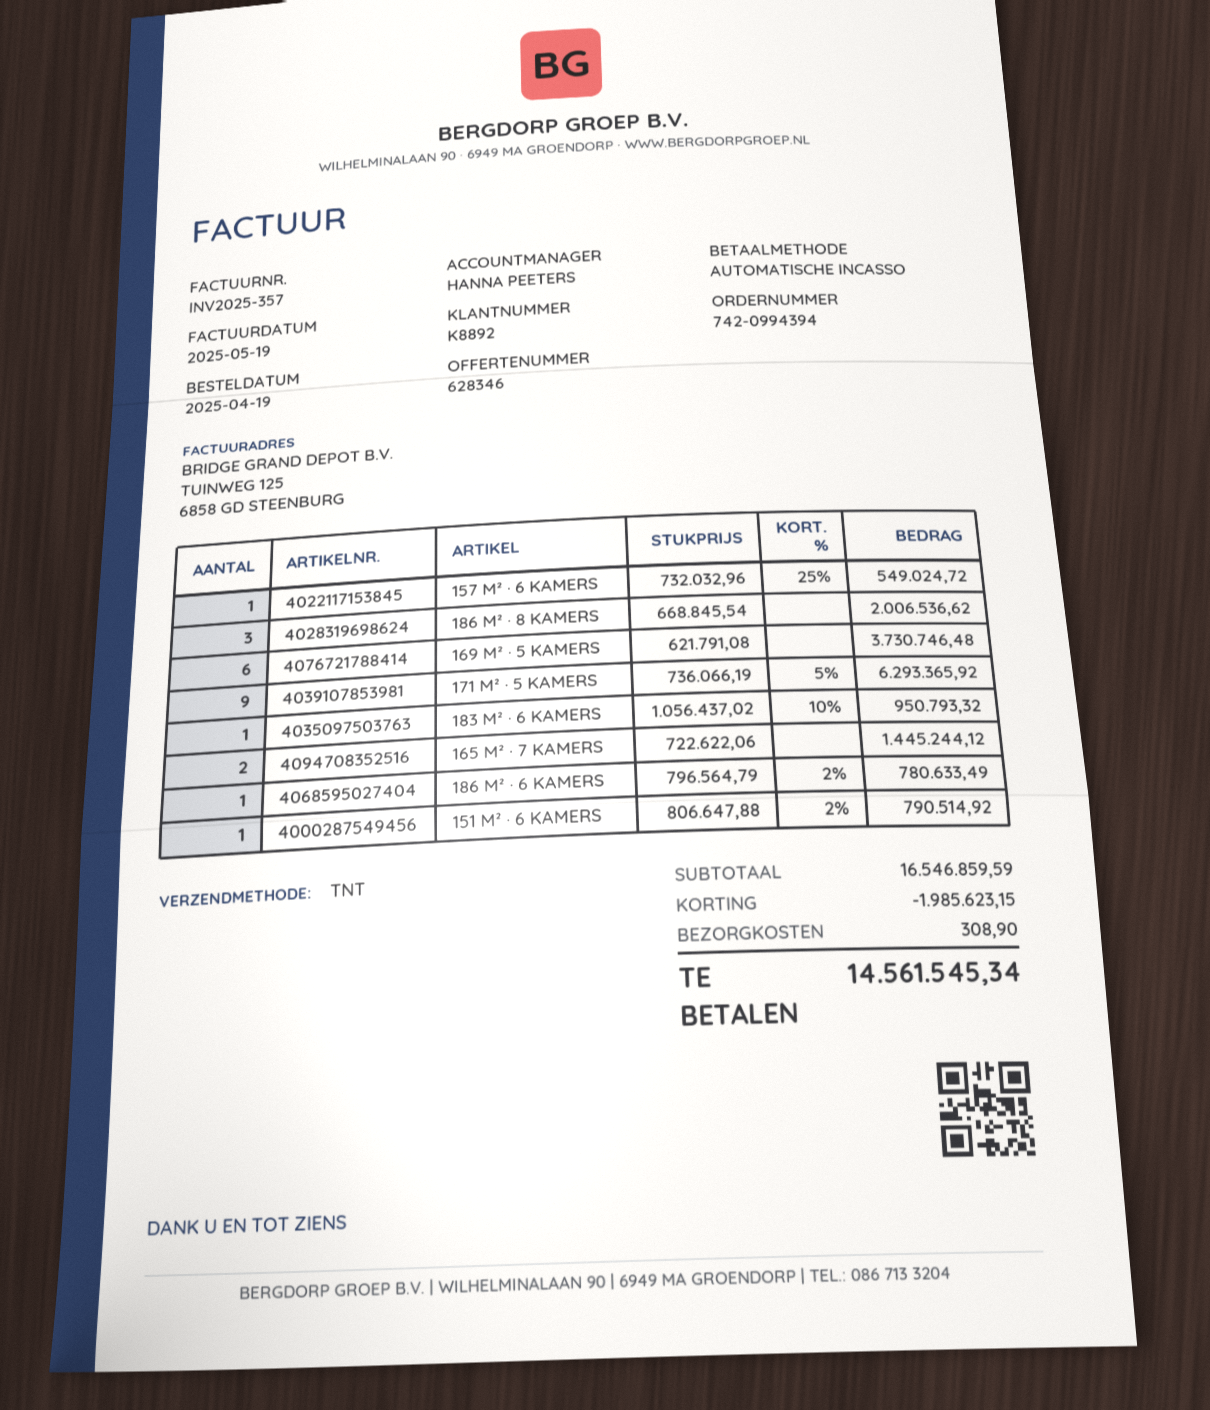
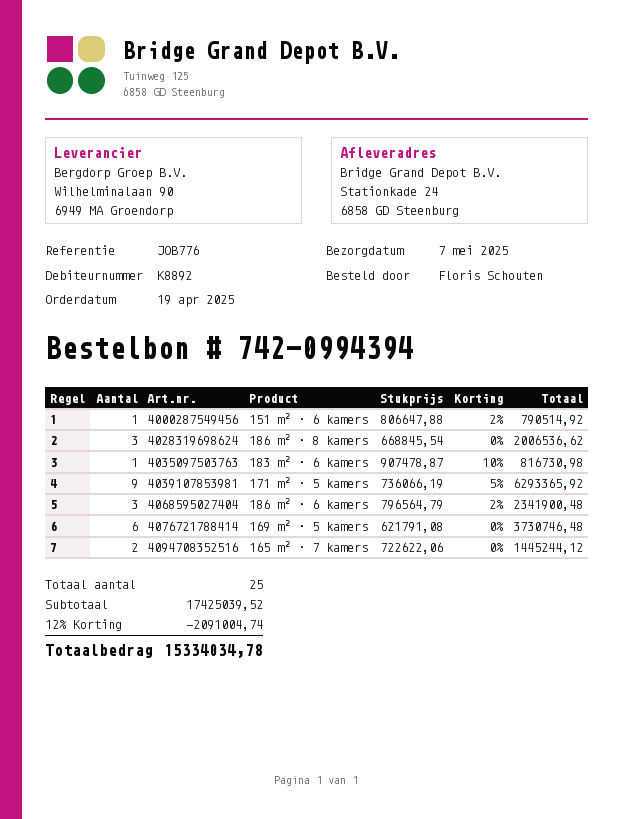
157 M² · 6 KAMERS: 1 x 732032.96 - 25% = 549024.72 -> none
183 M² · 6 KAMERS: 1 x 1056437.02 - 10% = 950793.32 -> 1 x 907478.87 - 10% = 816730.98
186 M² · 6 KAMERS: 1 x 796564.79 - 2% = 780633.49 -> 3 x 796564.79 - 2% = 2341900.48
subtotal: 16546859.59 -> 17425039.52
discount: 1985623.15 -> 2091004.74
shipping: 308.90 -> none
total: 14561545.34 -> 15334034.78

